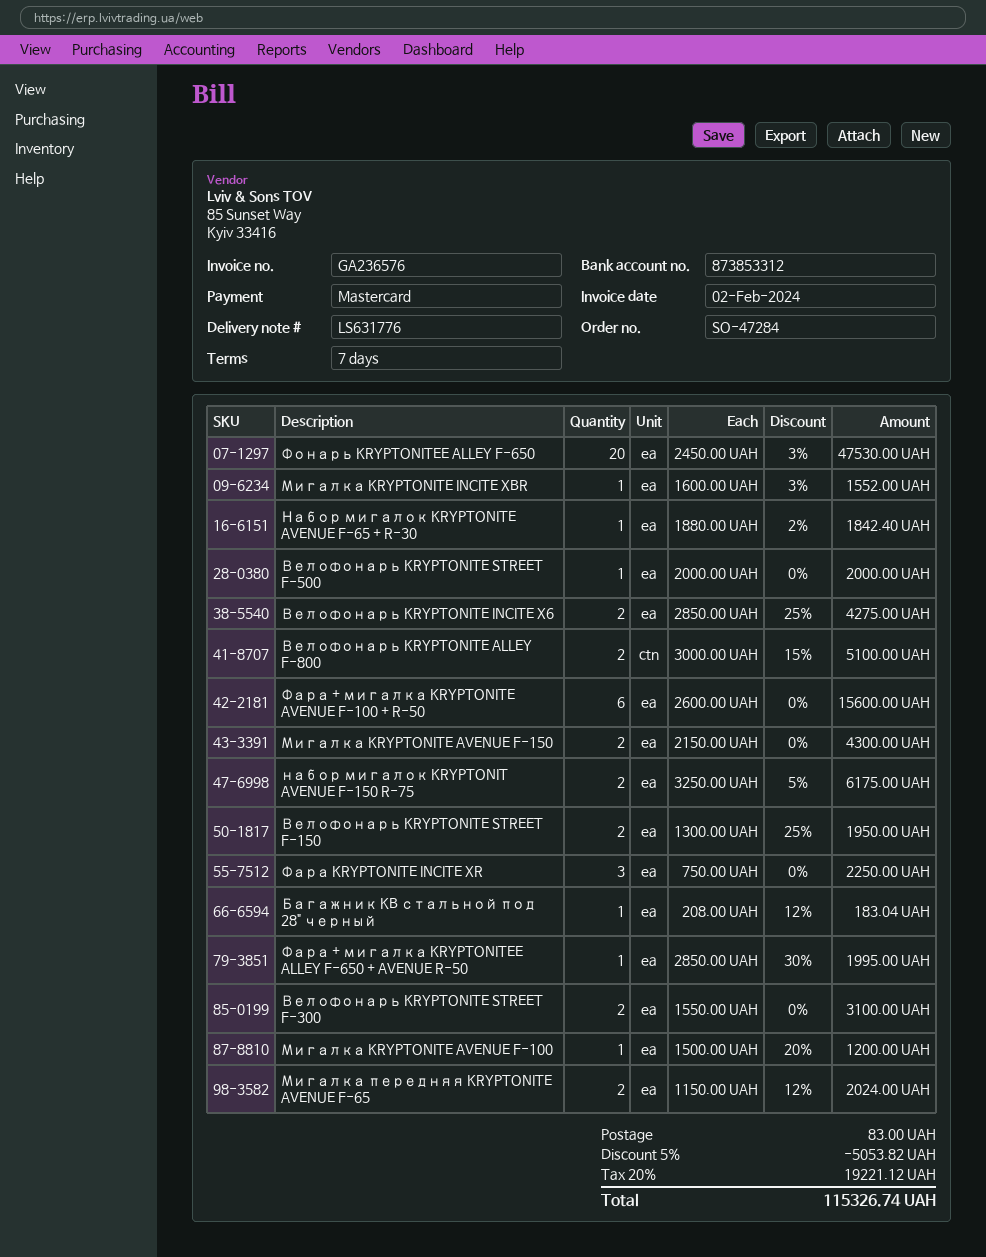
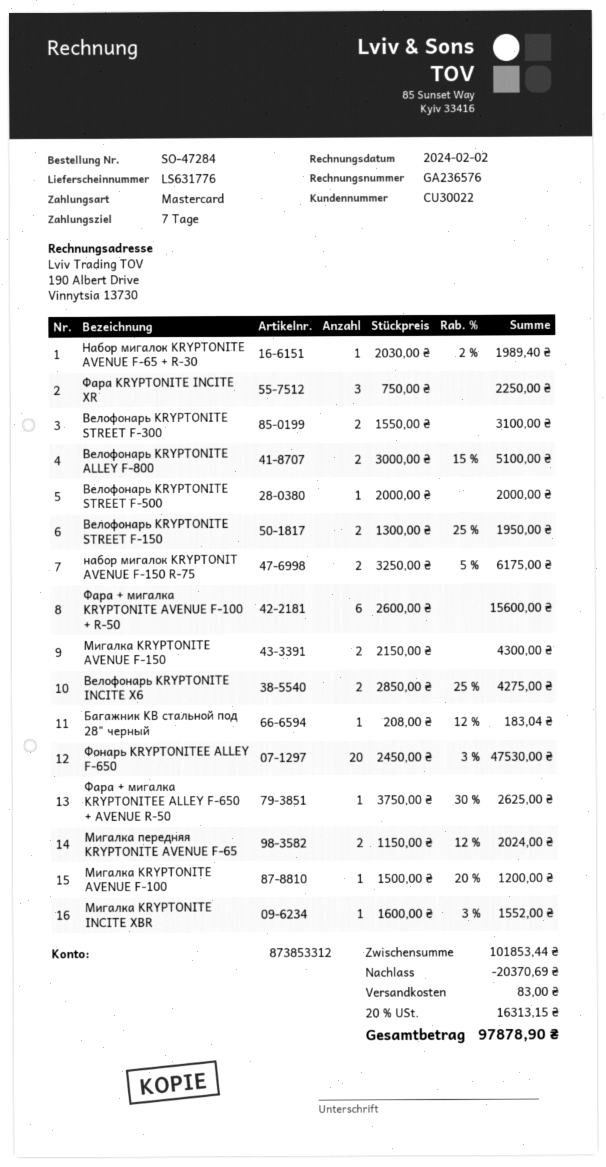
Набор мигалок KRYPTONITE AVENUE F-65 + R-30: 1 x 1880.00 - 2% = 1842.40 -> 1 x 2030.00 - 2% = 1989.40
Фара + мигалка KRYPTONITEE ALLEY F-650 + AVENUE R-50: 1 x 2850.00 - 30% = 1995.00 -> 1 x 3750.00 - 30% = 2625.00
discount: 5053.82 -> 20370.69
tax: 20% = 19221.12 -> 20% = 16313.15
total: 115326.74 -> 97878.90

